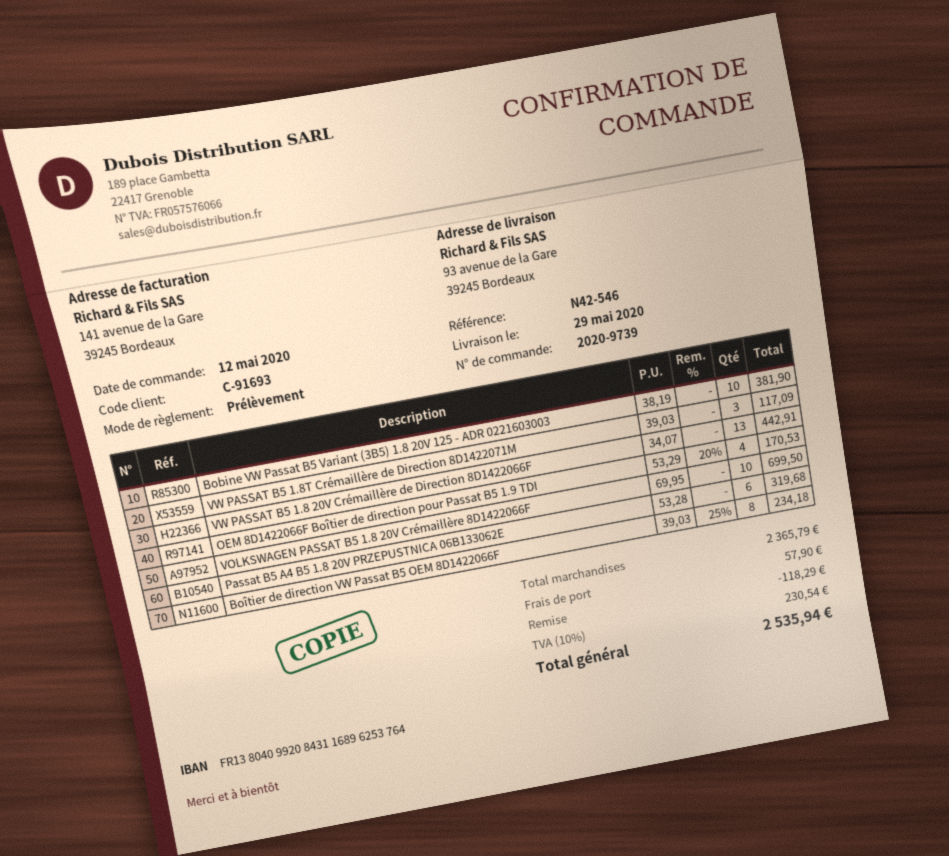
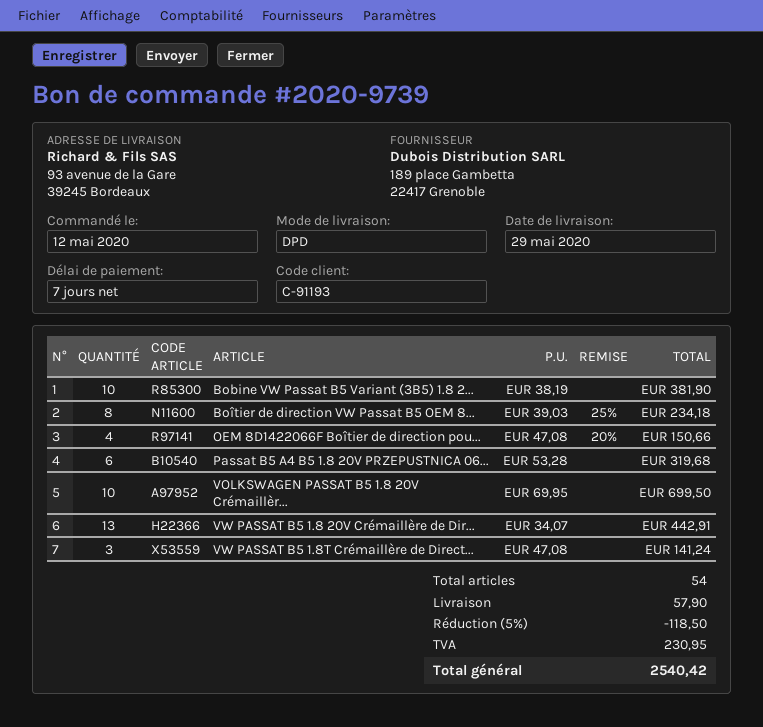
customer number: C-91693 -> C-91193
VW PASSAT B5 1.8T Crémaillère de Direction 8D1422071M: 3 x 39.03 = 117.09 -> 3 x 47.08 = 141.24
OEM 8D1422066F Boîtier de direction pour Passat B5 1.9 TDI: 4 x 53.29 - 20% = 170.53 -> 4 x 47.08 - 20% = 150.66
discount: 118.29 -> 118.50
tax: 230.54 -> 230.95
total: 2535.94 -> 2540.42

